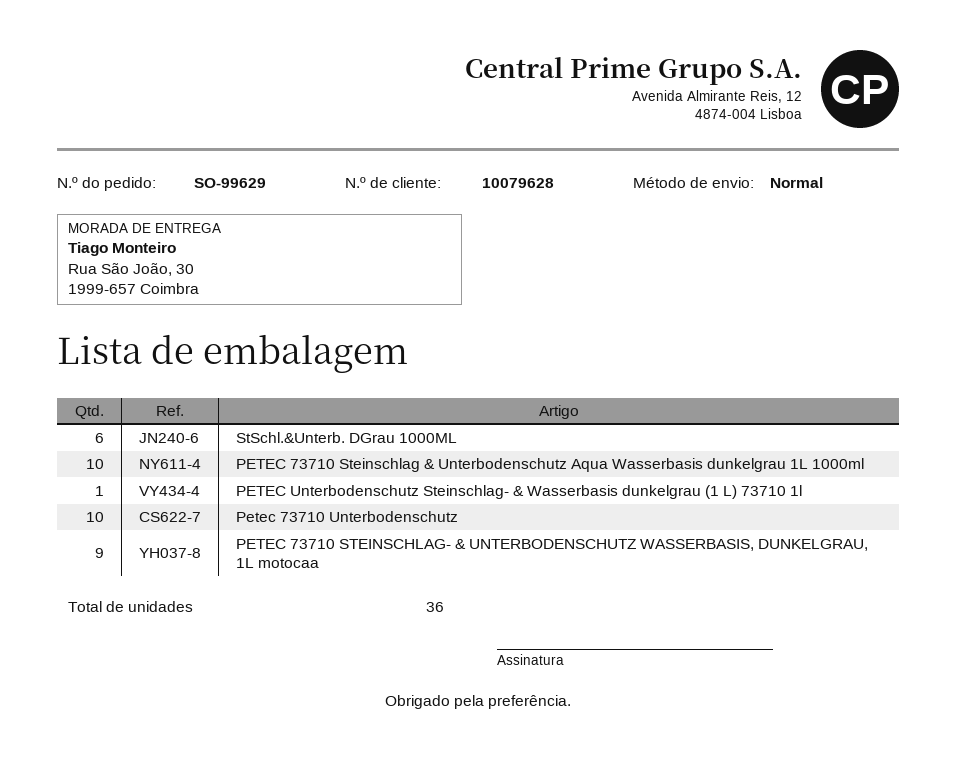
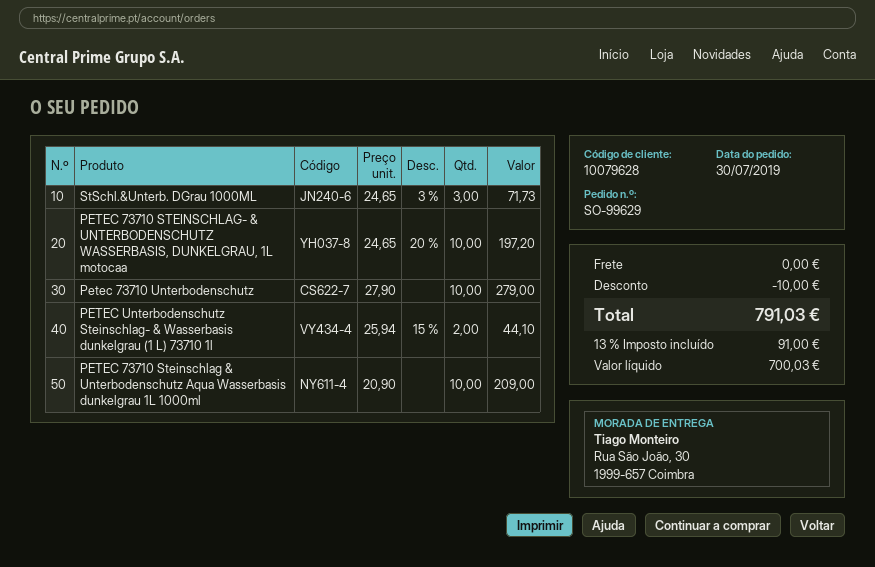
StSchl.&Unterb. DGrau 1000ML: 6 -> 3
PETEC Unterbodenschutz Steinschlag- & Wasserbasis dunkelgrau (1 L) 73710 1l: 1 -> 2
PETEC 73710 STEINSCHLAG- & UNTERBODENSCHUTZ WASSERBASIS, DUNKELGRAU, 1L motocaa: 9 -> 10

